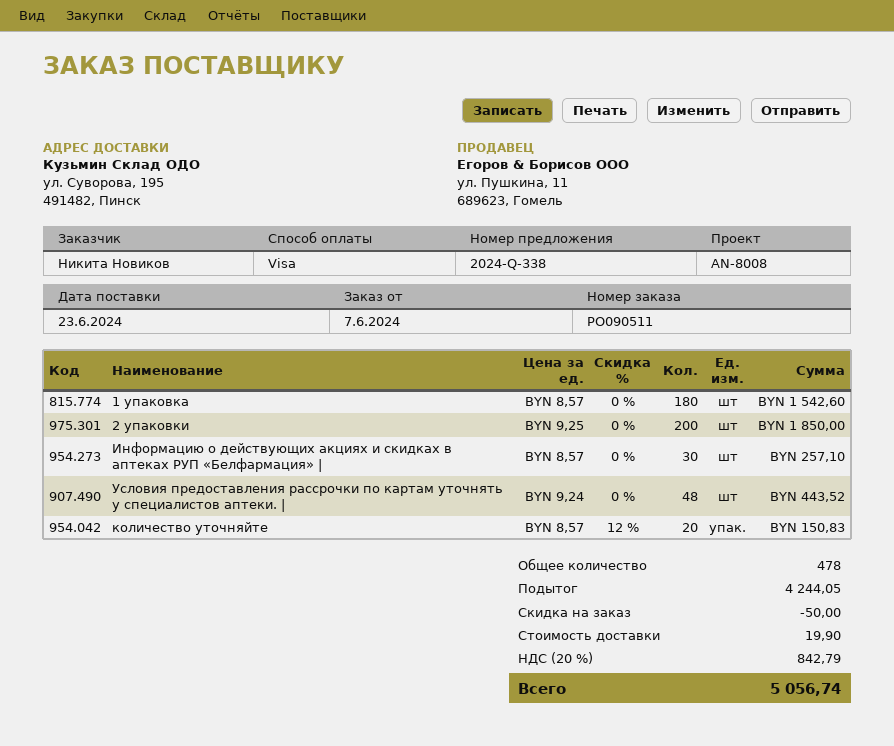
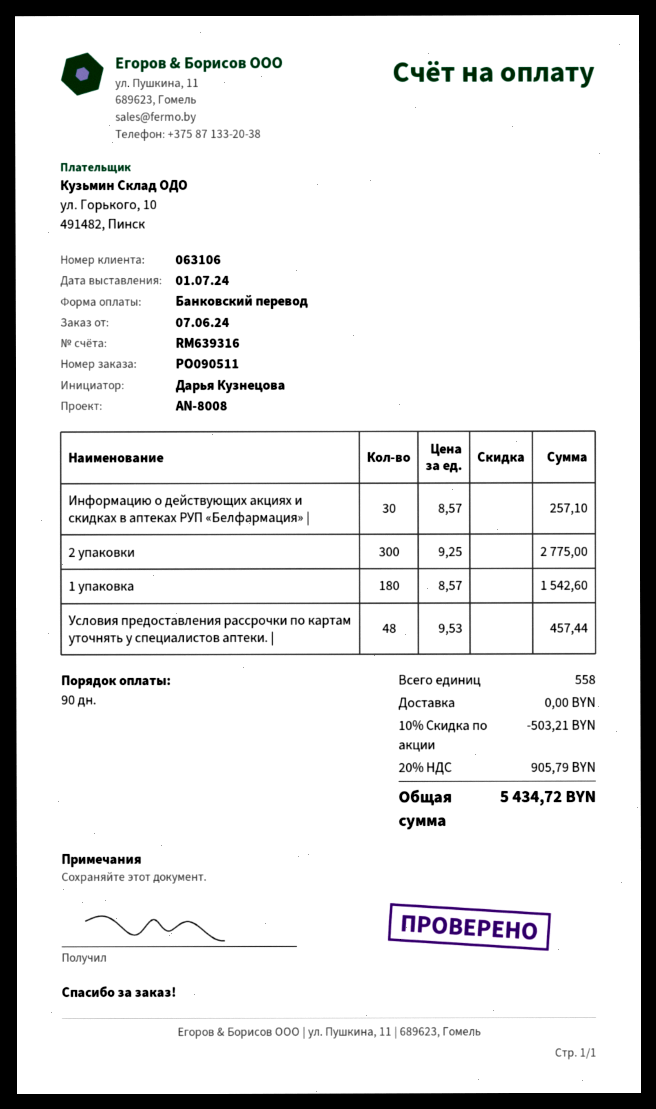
ordered by: Никита Новиков -> Дарья Кузнецова
payment method: Visa -> bank transfer
2 упаковки: 200 x 9.25 = 1850.00 -> 300 x 9.25 = 2775.00
Условия предоставления рассрочки по картам уточнять у специалистов аптеки. |: 48 x 9.24 = 443.52 -> 48 x 9.53 = 457.44
количество уточняйте: 20 x 8.57 - 12% = 150.83 -> none
total quantity: 478 -> 558
discount: 50.00 -> 503.21
shipping: 19.90 -> 0.00
tax: 20% = 842.79 -> 20% = 905.79
total: 5056.74 -> 5434.72

